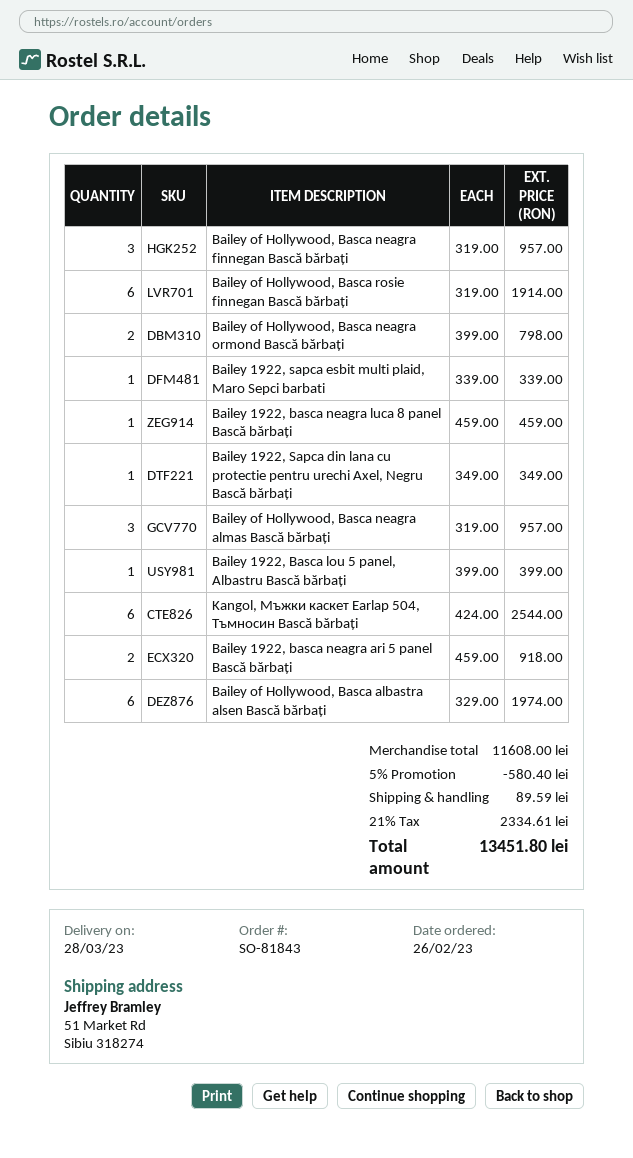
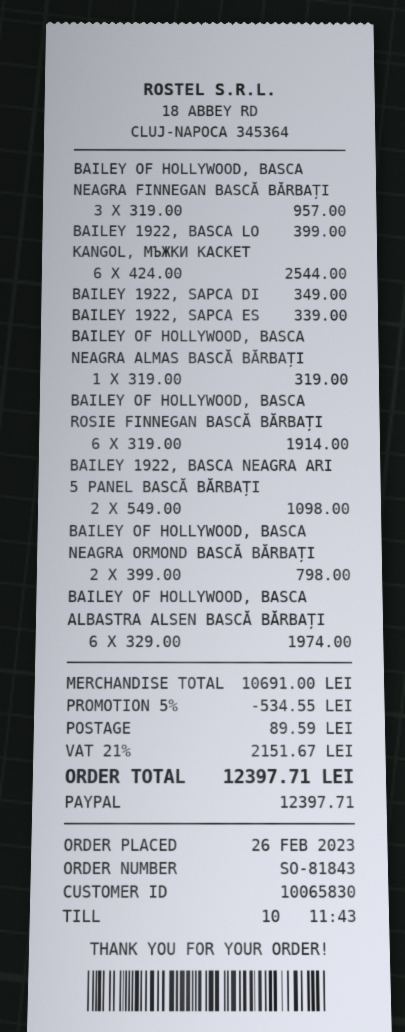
Bailey 1922, basca neagra luca 8 panel Bască bărbați: 1 x 459.00 = 459.00 -> none
Bailey of Hollywood, Basca neagra almas Bască bărbați: 3 x 319.00 = 957.00 -> 1 x 319.00 = 319.00
Bailey 1922, basca neagra ari 5 panel Bască bărbați: 2 x 459.00 = 918.00 -> 2 x 549.00 = 1098.00
subtotal: 11608.00 -> 10691.00
discount: 5% = 580.40 -> 5% = 534.55
tax: 21% = 2334.61 -> 21% = 2151.67
total: 13451.80 -> 12397.71

